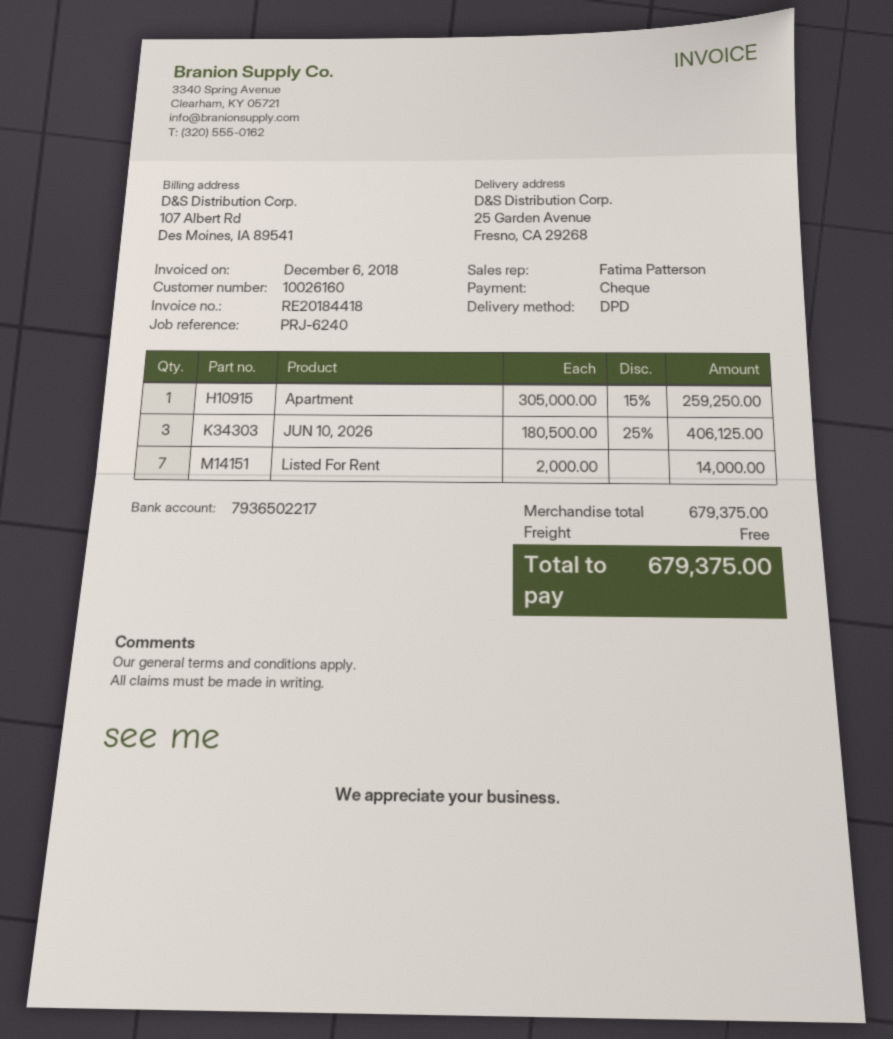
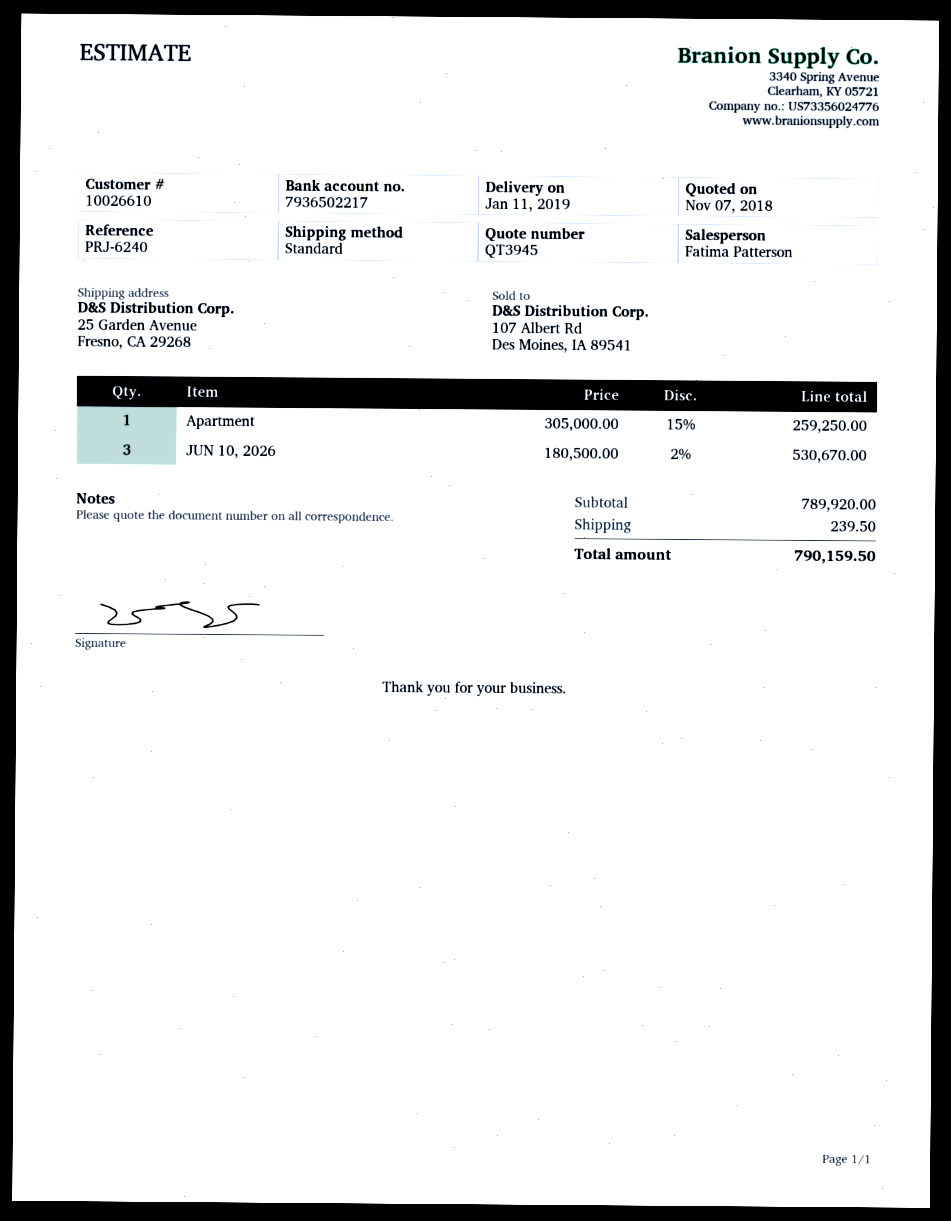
customer number: 10026160 -> 10026610
shipping method: DPD -> standard
JUN 10, 2026: 3 x 180500.00 - 25% = 406125.00 -> 3 x 180500.00 - 2% = 530670.00
Listed For Rent: 7 x 2000.00 = 14000.00 -> none
subtotal: 679375.00 -> 789920.00
shipping: 0.00 -> 239.50
total: 679375.00 -> 790159.50

